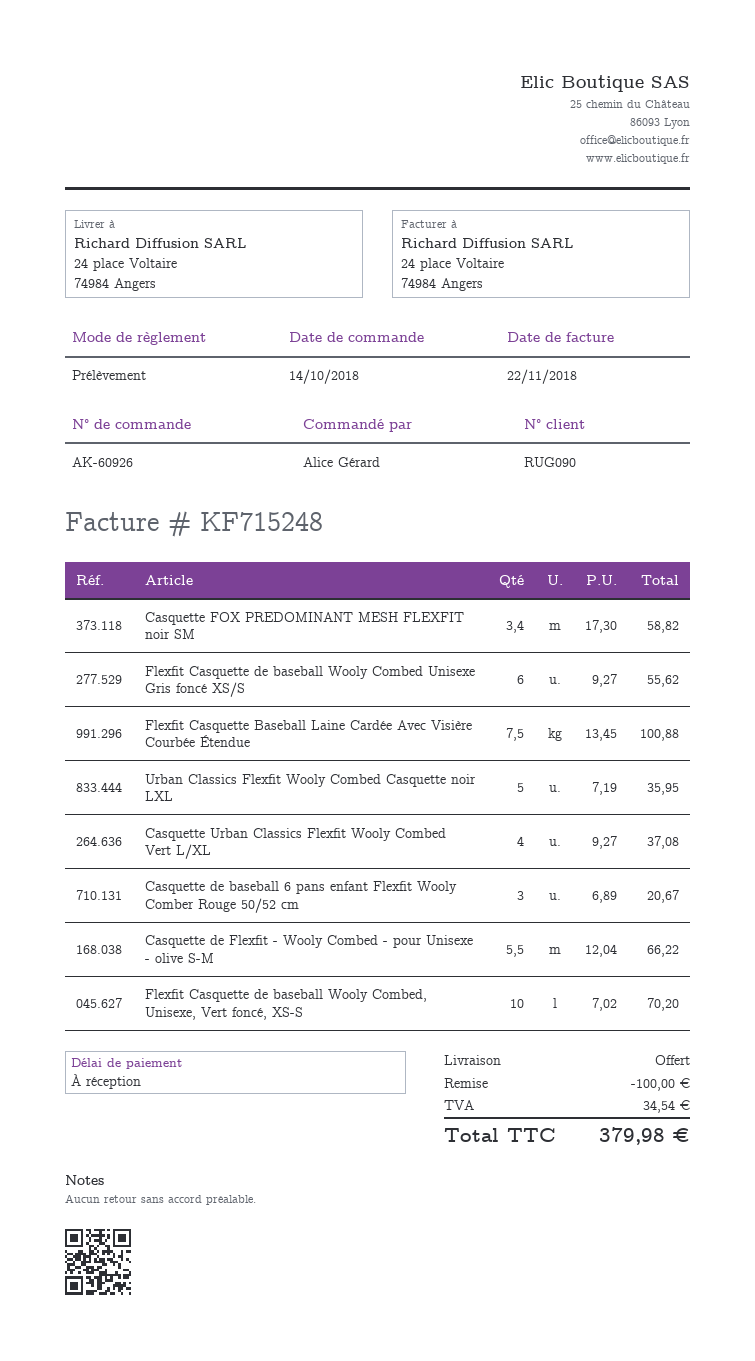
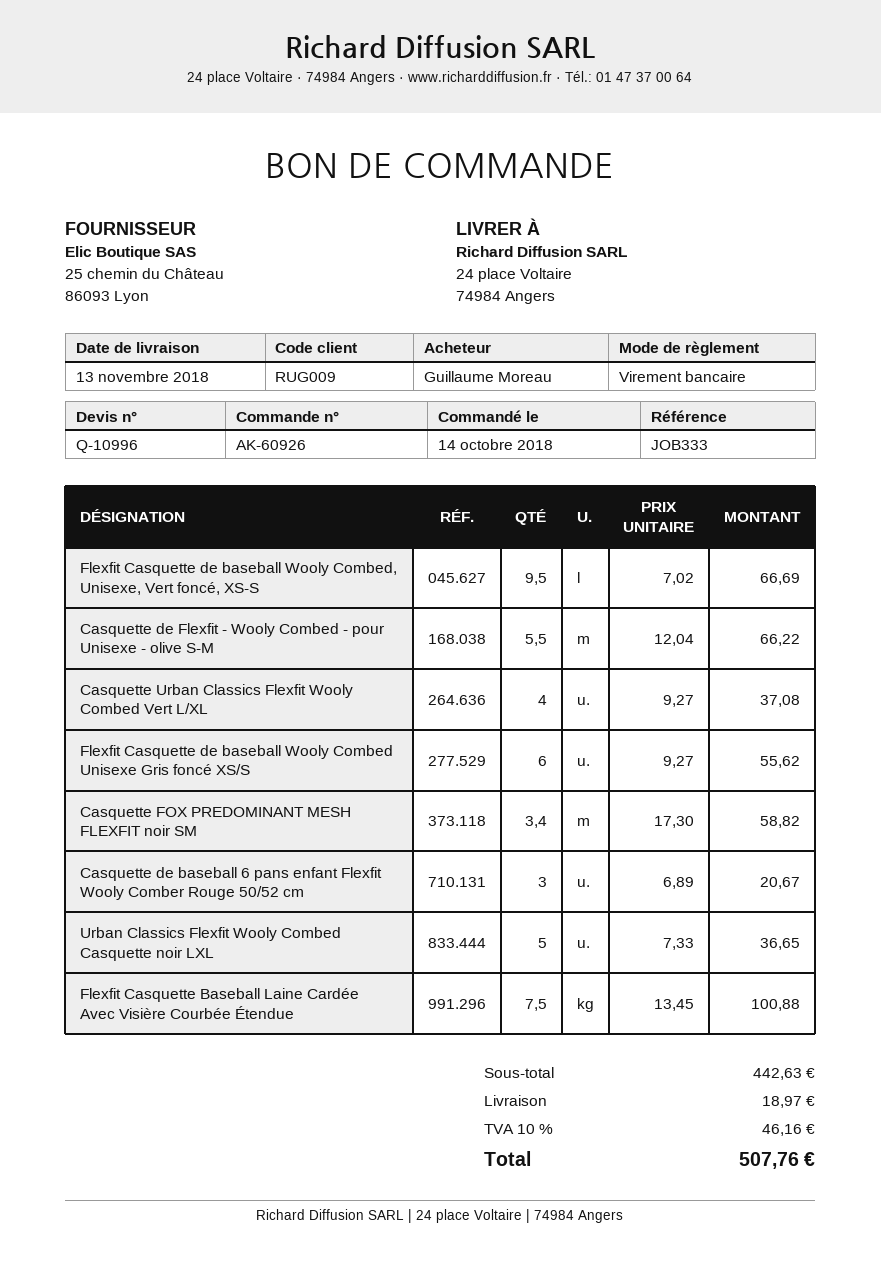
customer number: RUG090 -> RUG009
ordered by: Alice Gérard -> Guillaume Moreau
payment method: direct debit -> bank transfer
Urban Classics Flexfit Wooly Combed Casquette noir LXL: 5 x 7.19 = 35.95 -> 5 x 7.33 = 36.65
Flexfit Casquette de baseball Wooly Combed, Unisexe, Vert foncé, XS-S: 10 x 7.02 = 70.20 -> 9.5 x 7.02 = 66.69
discount: 100.00 -> none
shipping: 0.00 -> 18.97
tax: 34.54 -> 46.16
total: 379.98 -> 507.76

